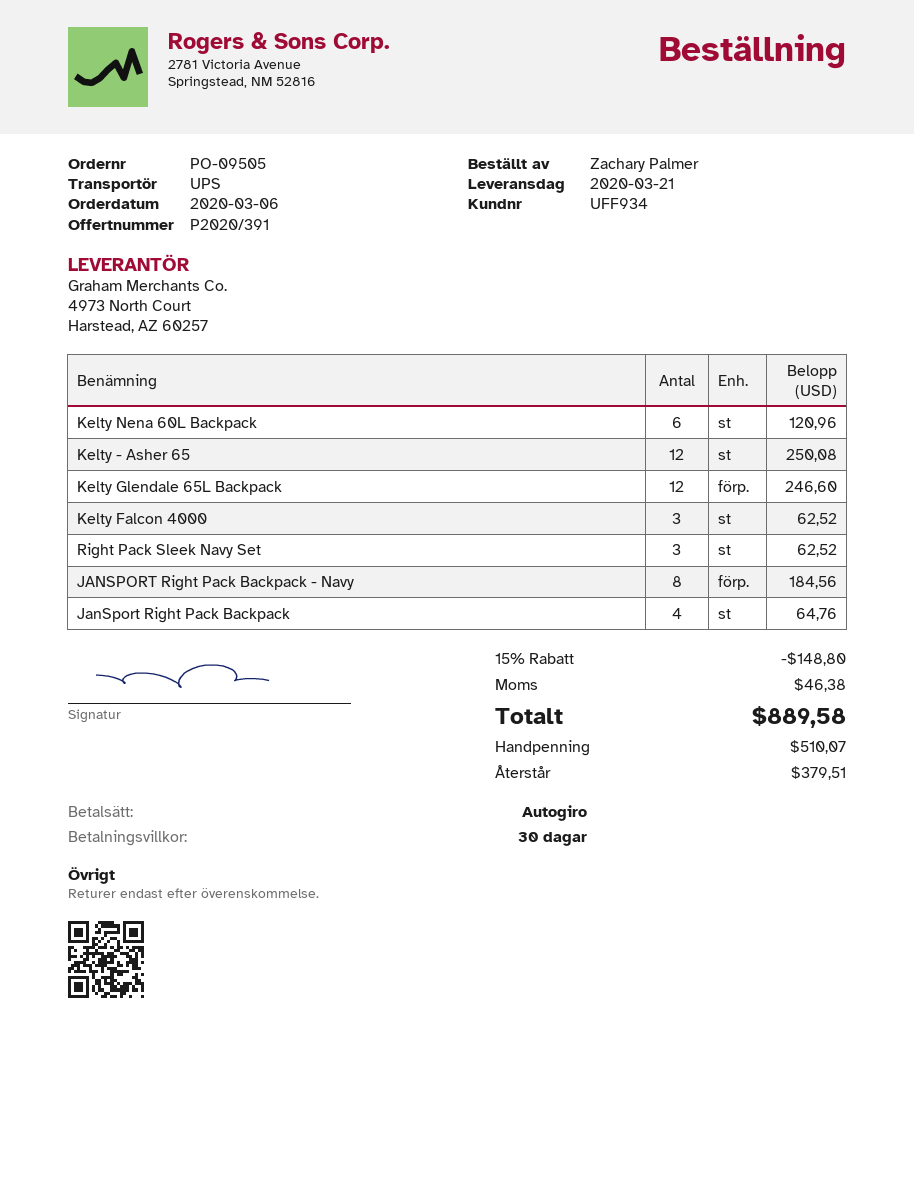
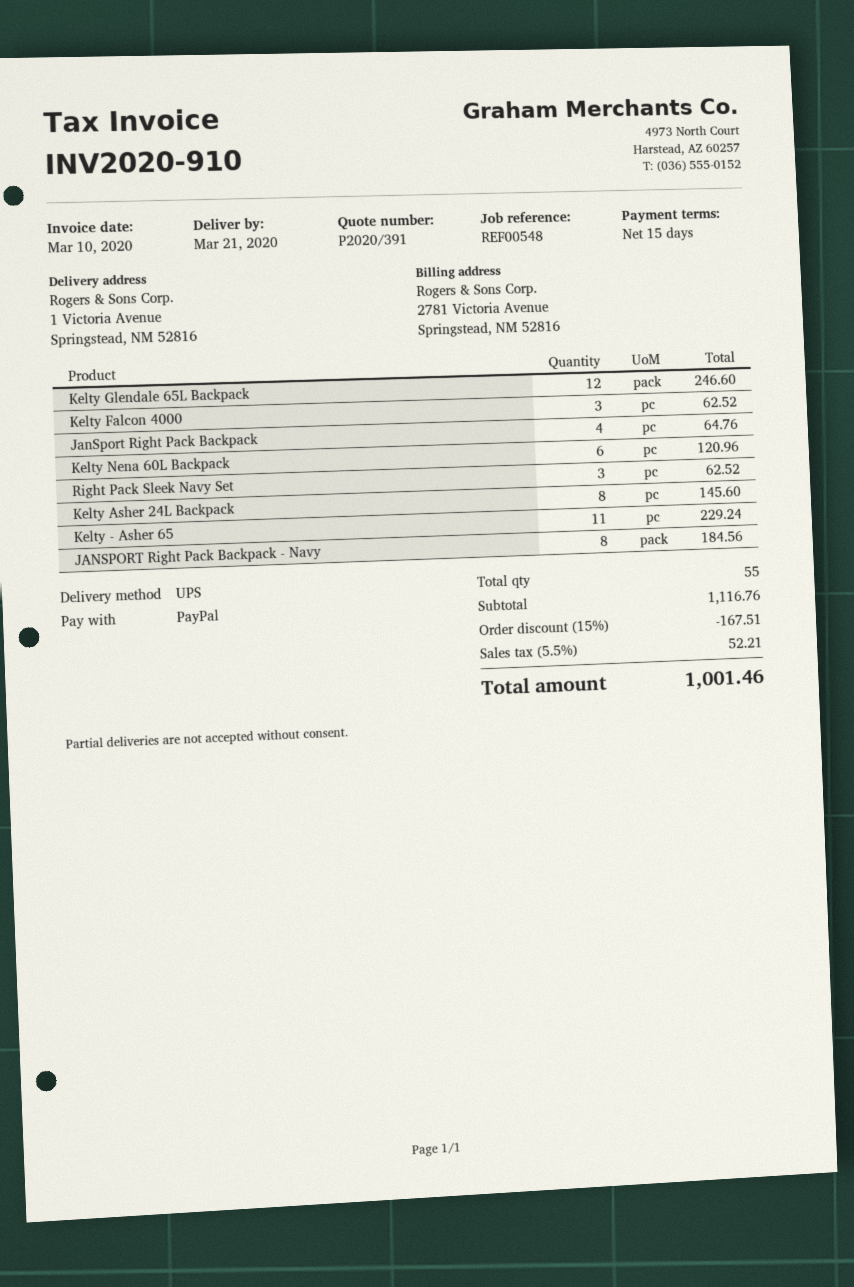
payment terms: 30 days -> 15 days
payment method: direct debit -> PayPal
Kelty - Asher 65: 12 for 250.08 -> 11 for 229.24
Kelty Asher 24L Backpack: none -> 8 for 145.60
discount: 15% = 148.80 -> 15% = 167.51
tax: 46.38 -> 52.21
total: 889.58 -> 1001.46

